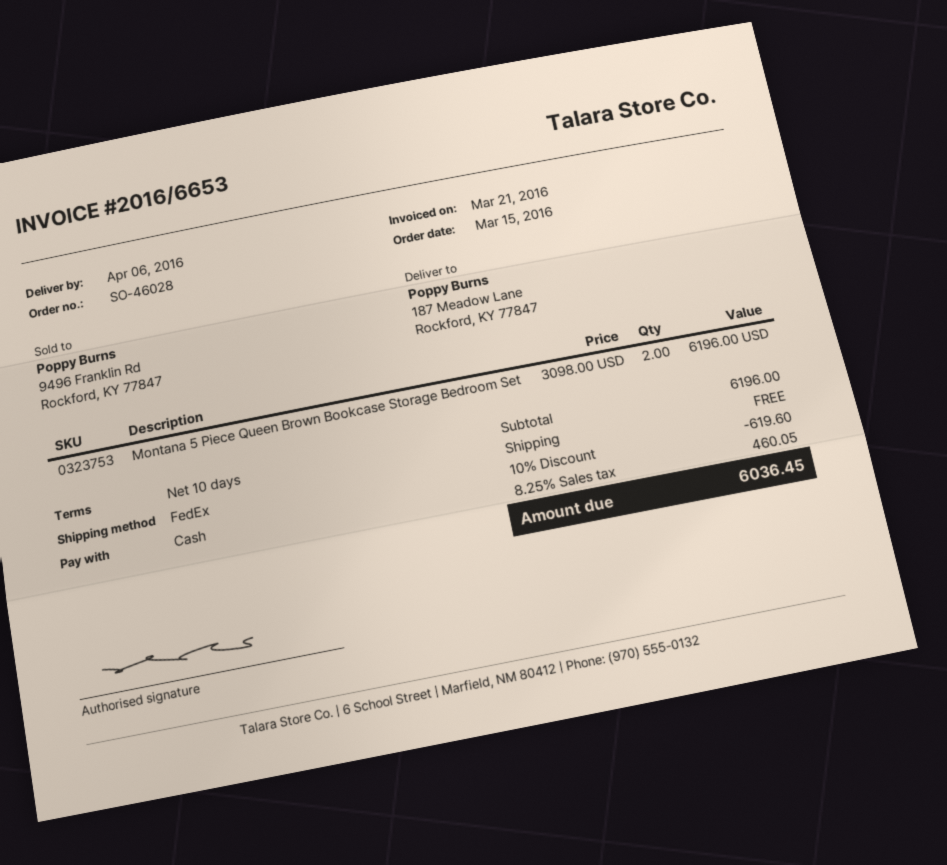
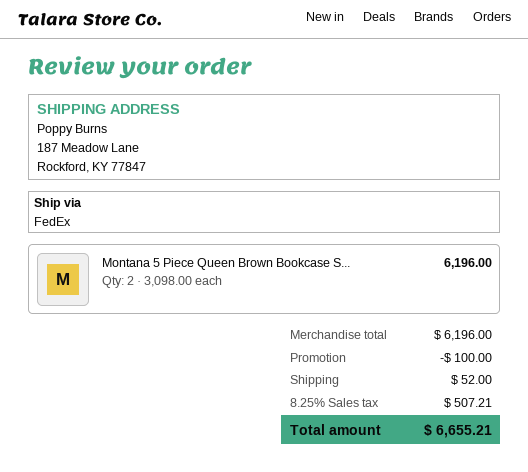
discount: 619.60 -> 100.00
shipping: 0.00 -> 52.00
tax: 8.25% = 460.05 -> 8.25% = 507.21
total: 6036.45 -> 6655.21

